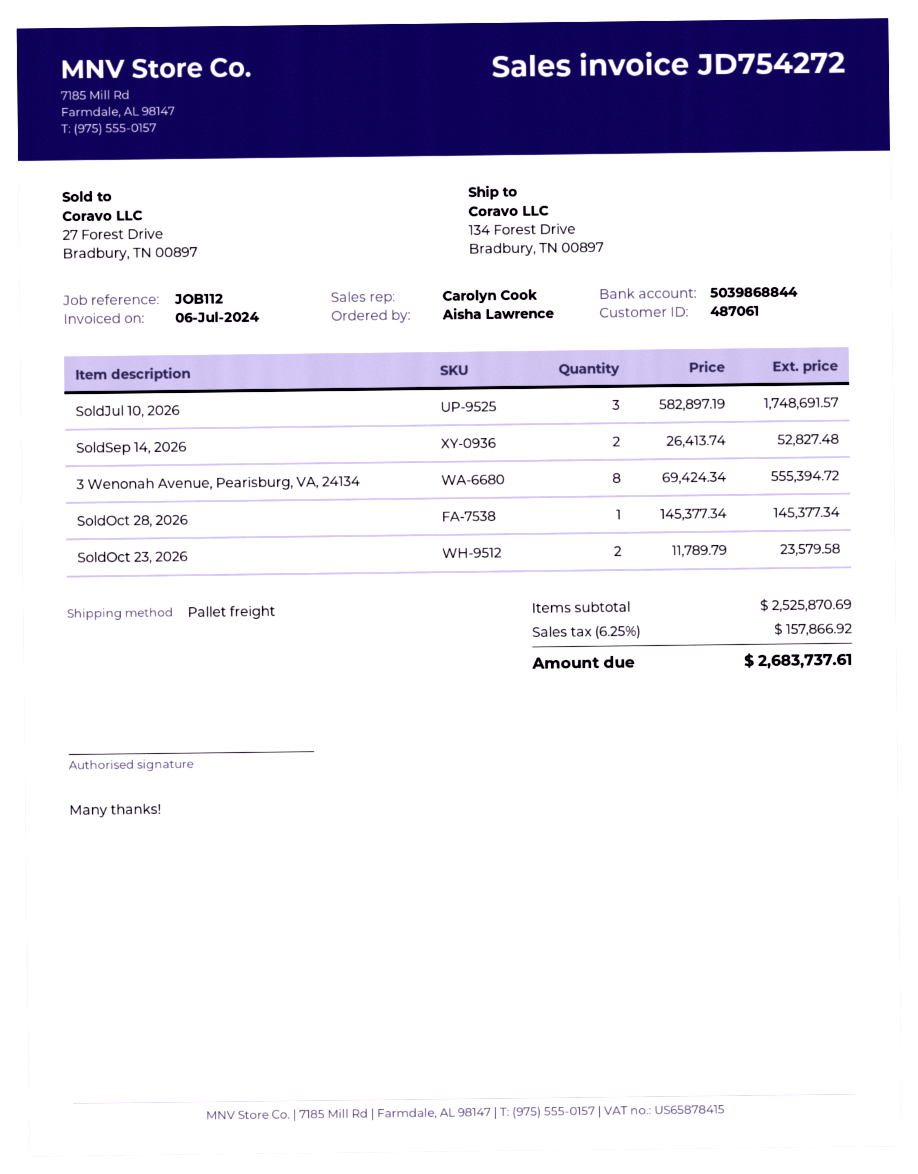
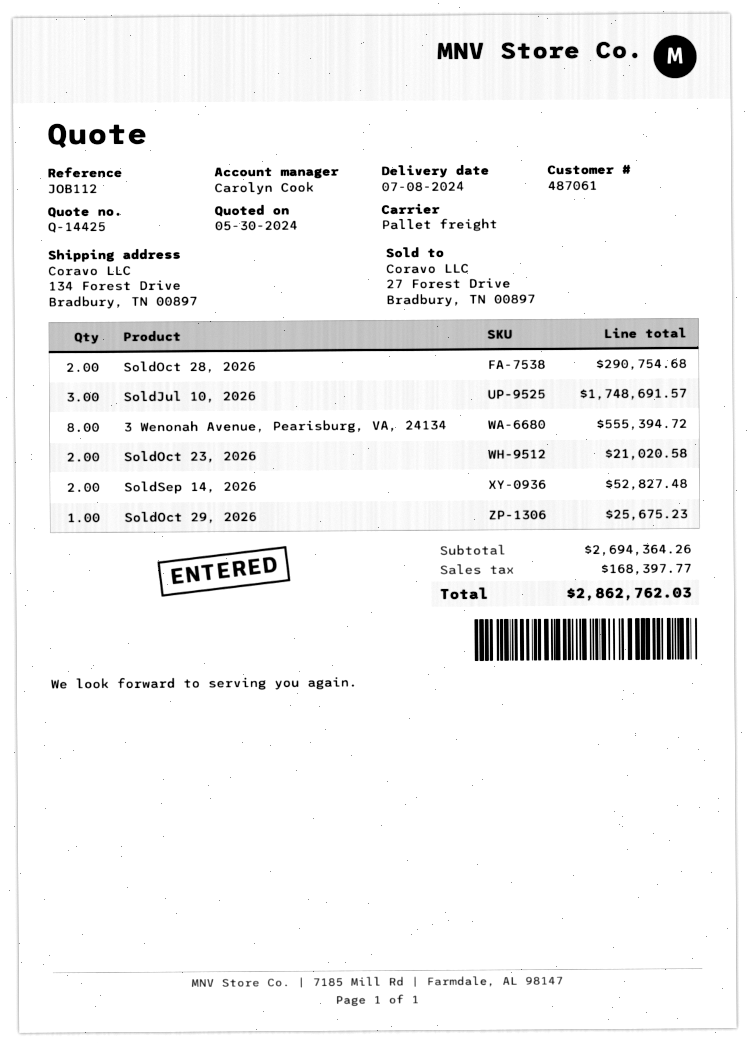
SoldOct 28, 2026: 1 for 145377.34 -> 2 for 290754.68
SoldOct 23, 2026: 2 for 23579.58 -> 2 for 21020.58
SoldOct 29, 2026: none -> 1 for 25675.23
subtotal: 2525870.69 -> 2694364.26
tax: 157866.92 -> 168397.77
total: 2683737.61 -> 2862762.03

